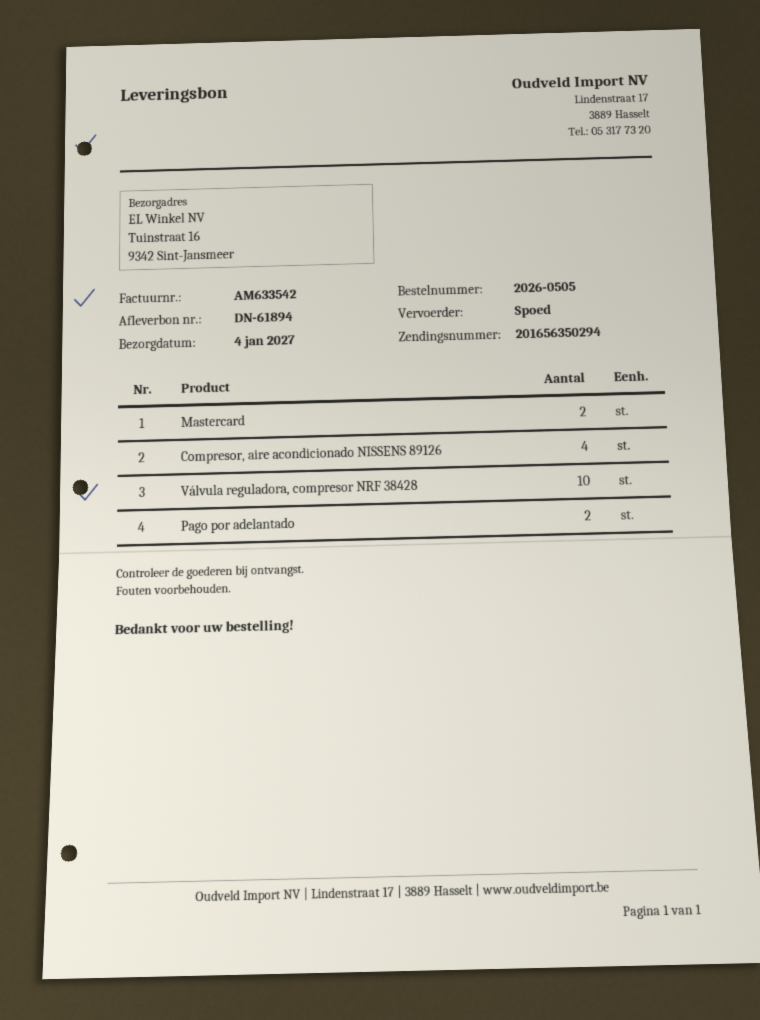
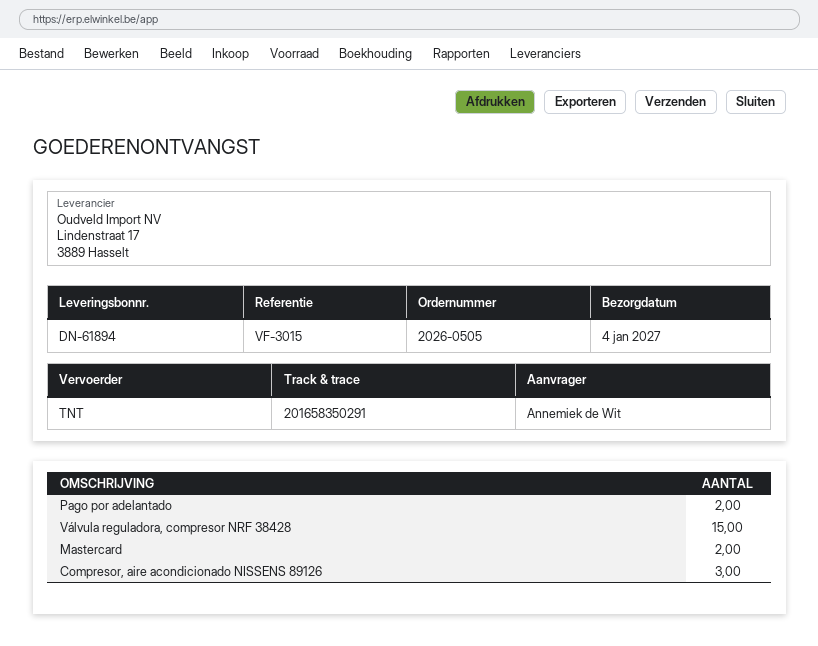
shipping method: express -> TNT
tracking number: 201656350294 -> 201658350291
Compresor, aire acondicionado NISSENS 89126: 4 -> 3
Válvula reguladora, compresor NRF 38428: 10 -> 15

